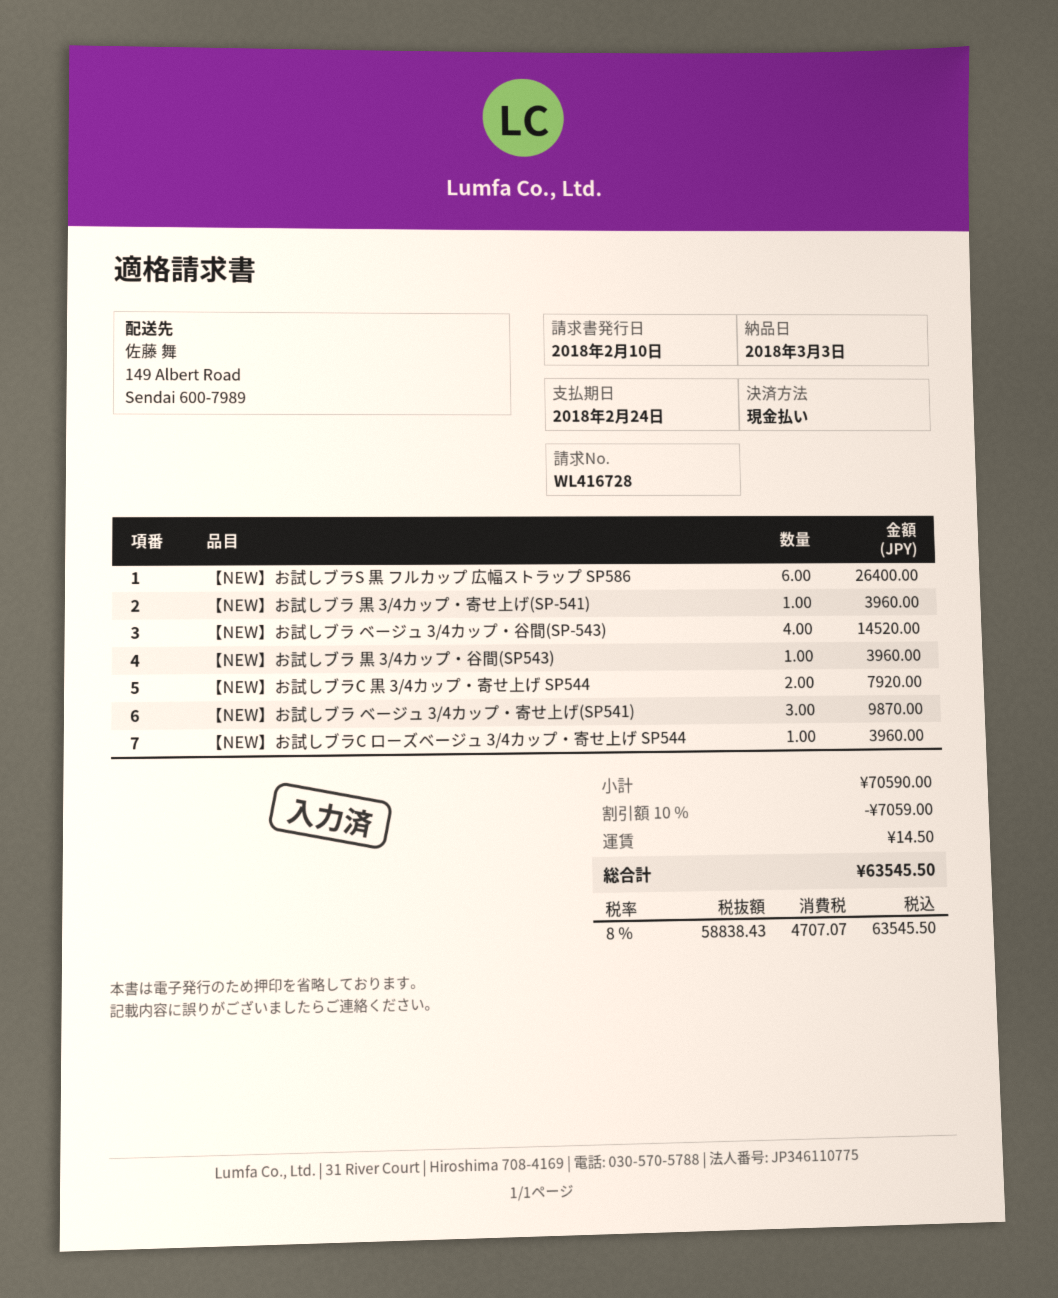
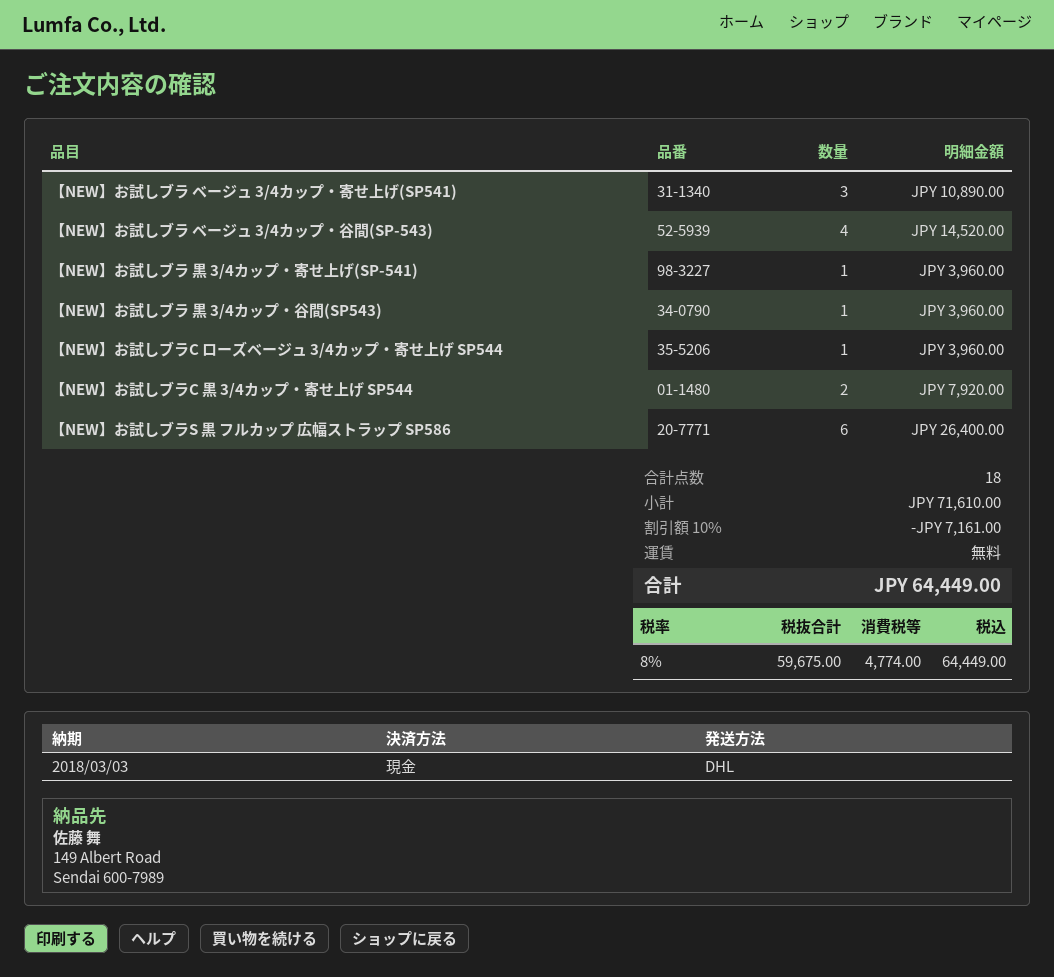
【NEW】お試しブラ ベージュ 3/4カップ・寄せ上げ(SP541): 3 for 9870.00 -> 3 for 10890.00
subtotal: 70590.00 -> 71610.00
discount: 10% = 7059.00 -> 10% = 7161.00
shipping: 14.50 -> 0.00
net: 58838.43 -> 59675.00
tax: 8% = 4707.07 -> 8% = 4774.00
total: 63545.50 -> 64449.00

